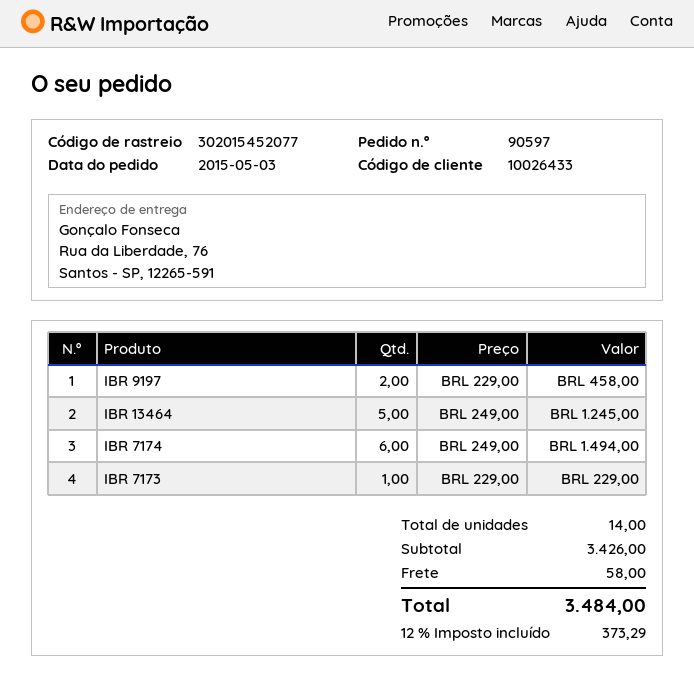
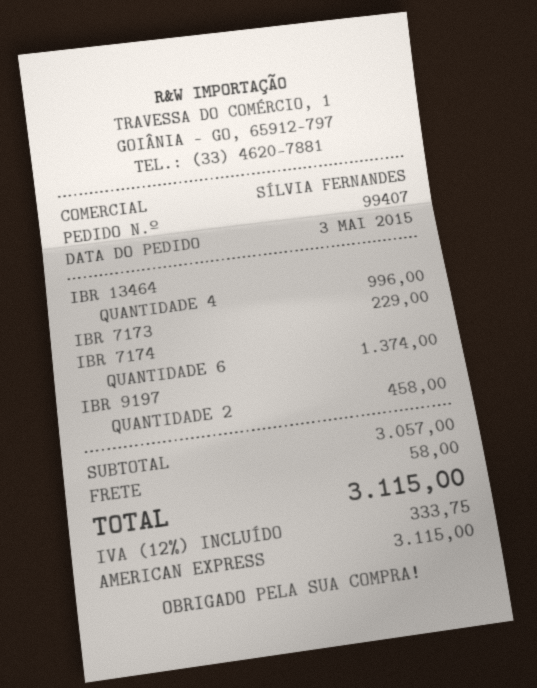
order number: 90597 -> 99407
IBR 13464: 5 for 1245.00 -> 4 for 996.00
IBR 7174: 6 for 1494.00 -> 6 for 1374.00
subtotal: 3426.00 -> 3057.00
tax: 12% = 373.29 -> 12% = 333.75
total: 3484.00 -> 3115.00

